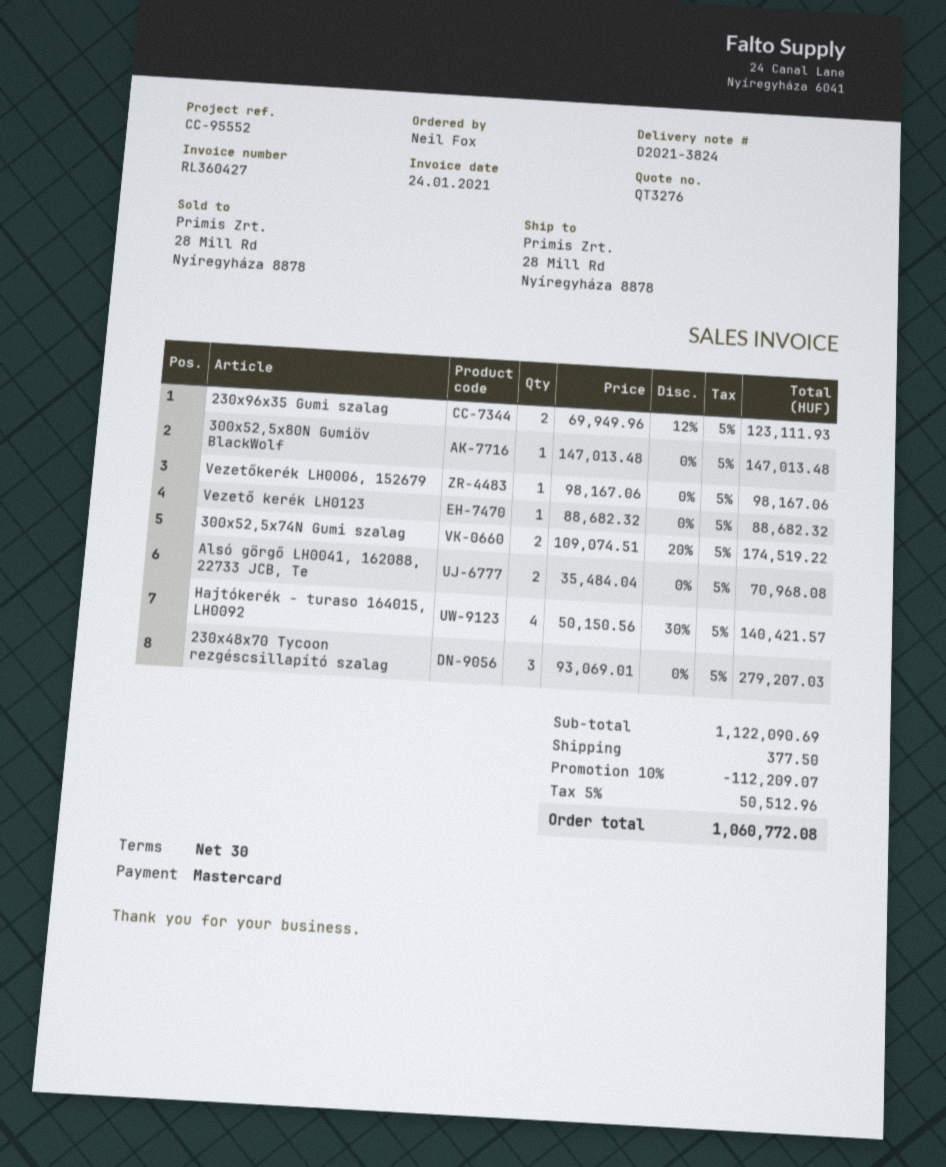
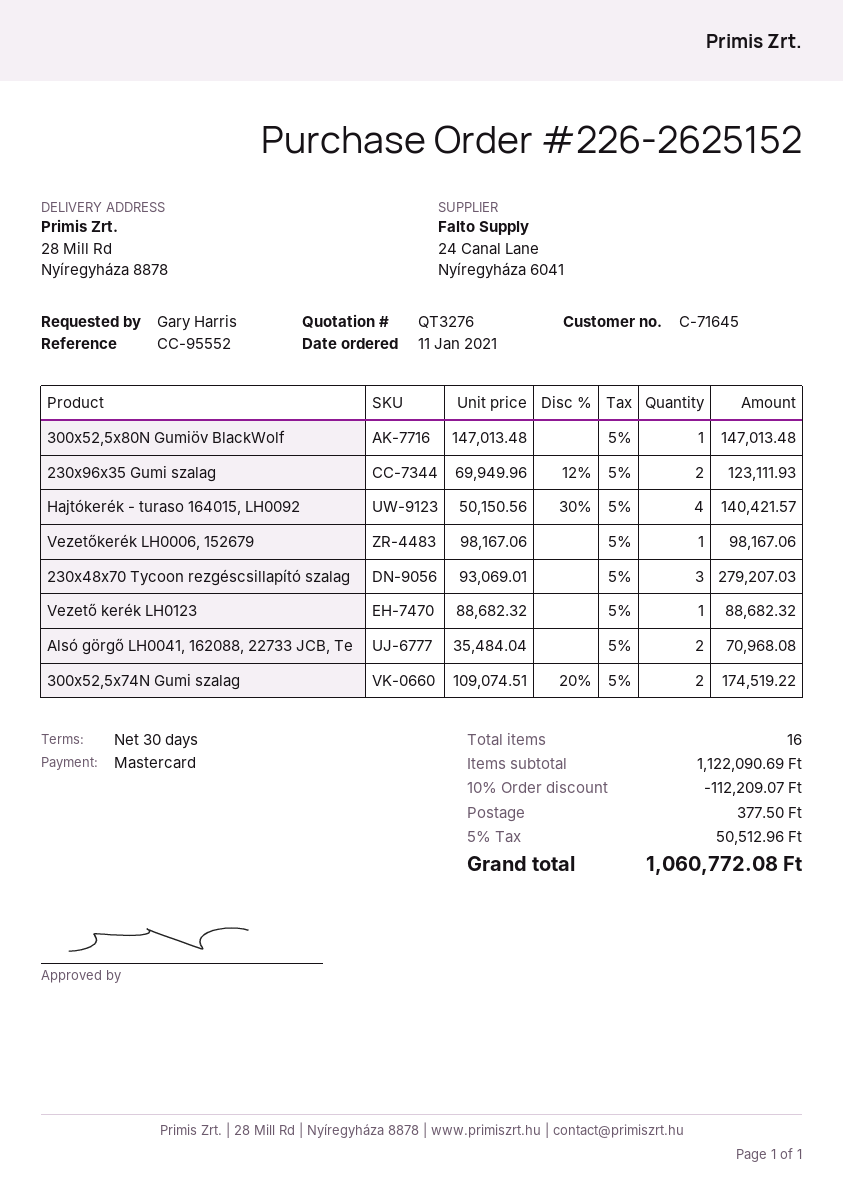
ordered by: Neil Fox -> Gary Harris

